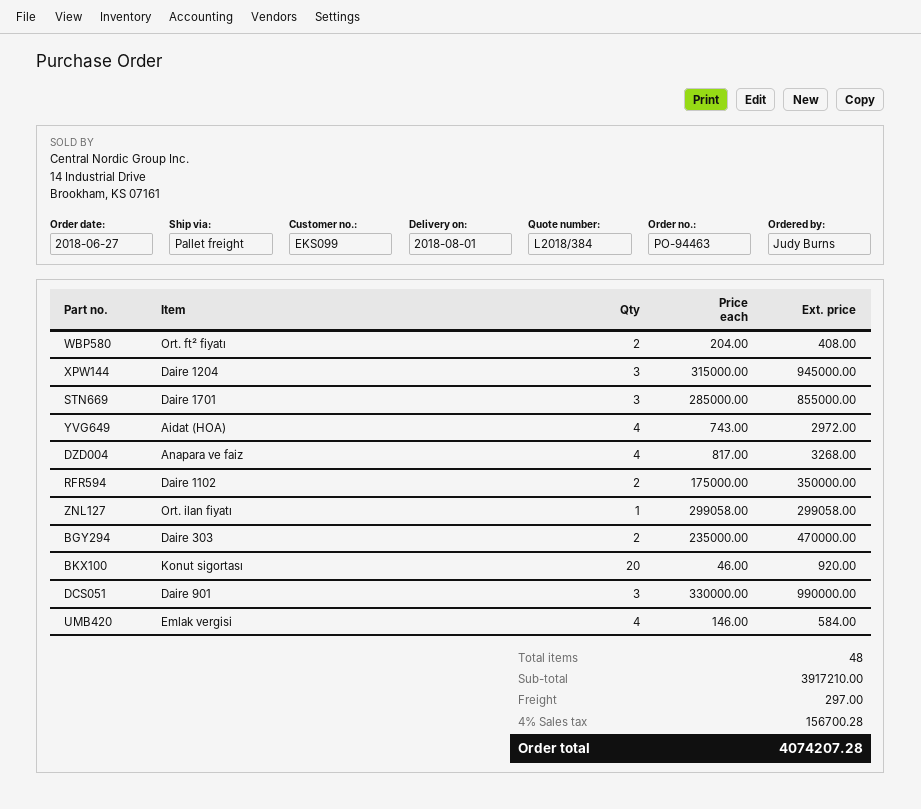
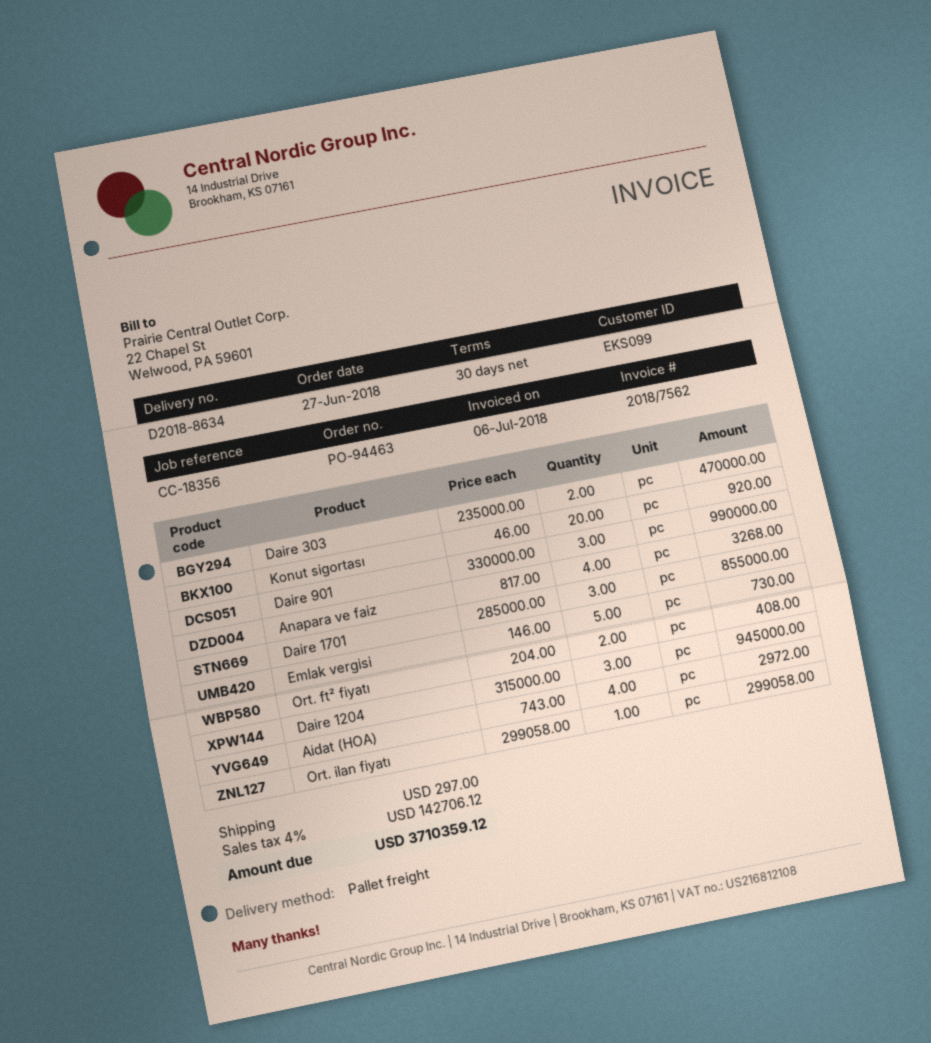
Daire 1102: 2 x 175000.00 = 350000.00 -> none
Emlak vergisi: 4 x 146.00 = 584.00 -> 5 x 146.00 = 730.00
tax: 4% = 156700.28 -> 4% = 142706.12
total: 4074207.28 -> 3710359.12

